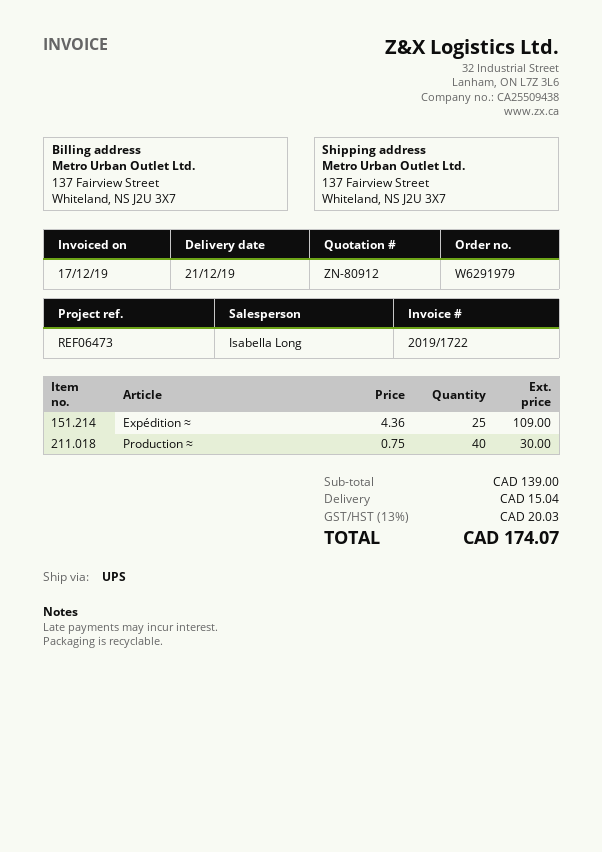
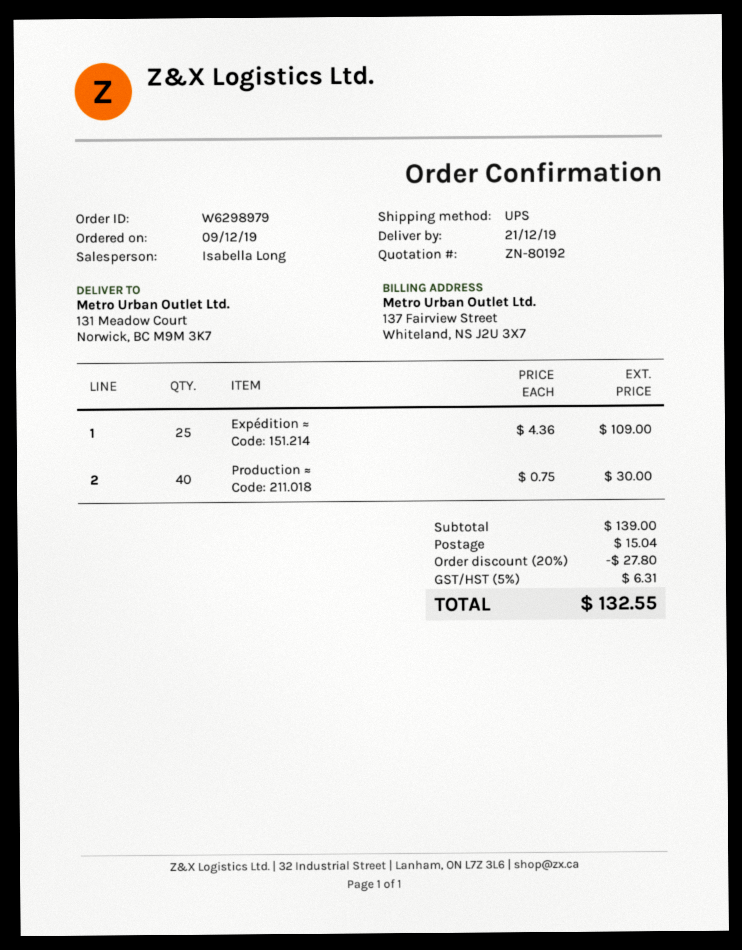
quote number: ZN-80912 -> ZN-80192
order number: W6291979 -> W6298979
ship to: 137 Fairview Street, Whiteland, NS J2U 3X7 -> 131 Meadow Court, Norwick, BC M9M 3K7
discount: none -> 20% = 27.80
tax: 13% = 20.03 -> 5% = 6.31
total: 174.07 -> 132.55

